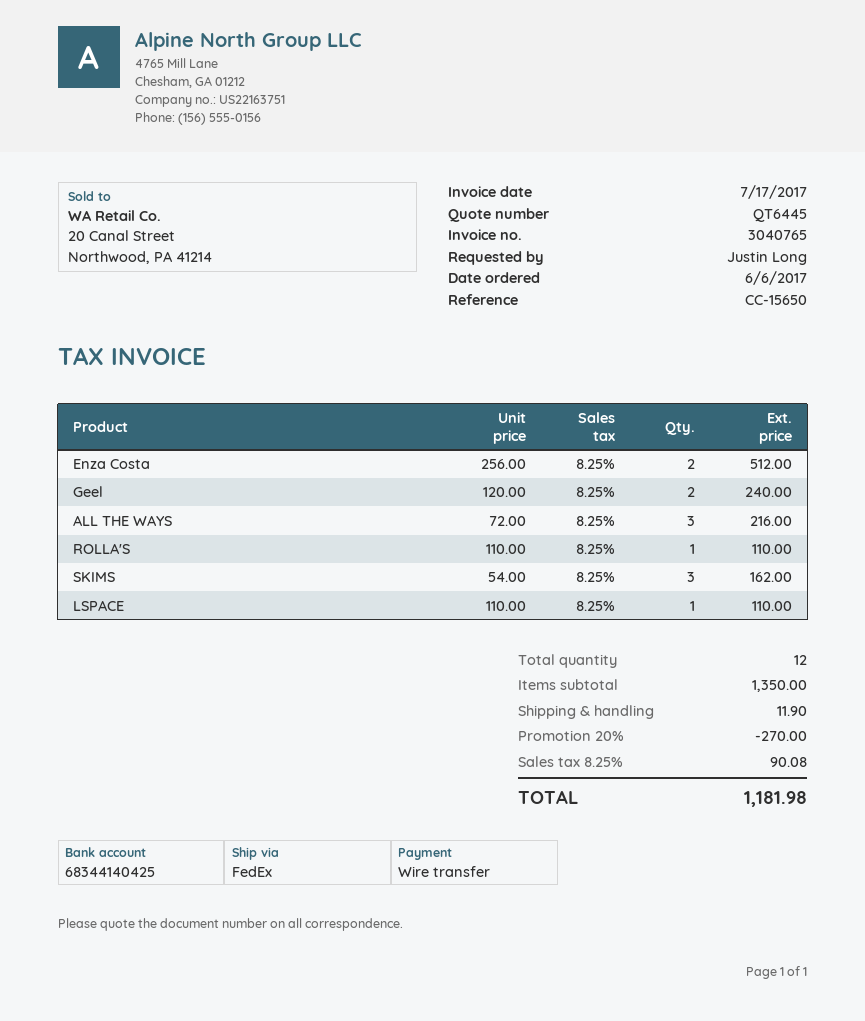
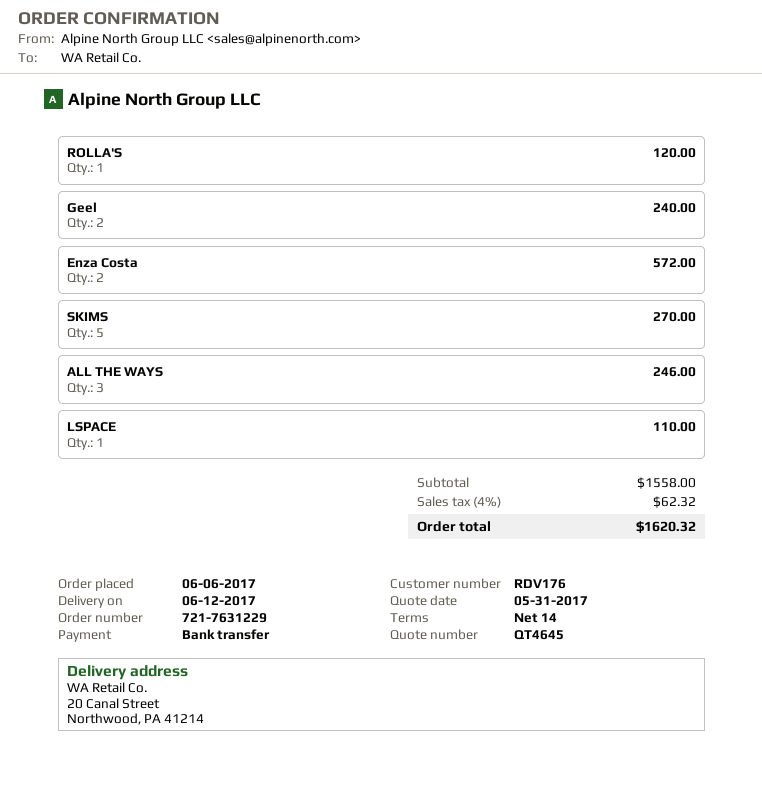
quote number: QT6445 -> QT4645
Enza Costa: 2 for 512.00 -> 2 for 572.00
ALL THE WAYS: 3 for 216.00 -> 3 for 246.00
ROLLA'S: 1 for 110.00 -> 1 for 120.00
SKIMS: 3 for 162.00 -> 5 for 270.00
subtotal: 1350.00 -> 1558.00
discount: 20% = 270.00 -> none
shipping: 11.90 -> none
tax: 8.25% = 90.08 -> 4% = 62.32
total: 1181.98 -> 1620.32

